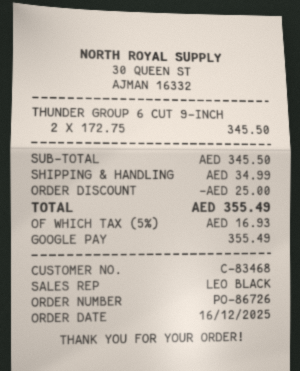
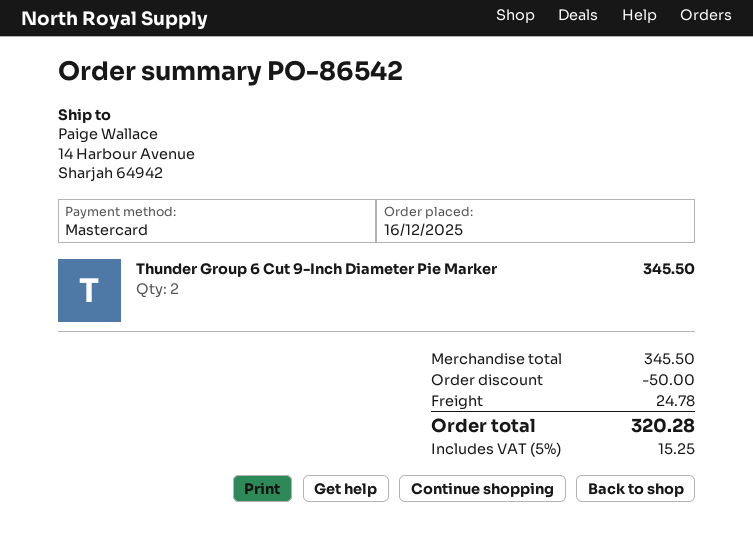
order number: PO-86726 -> PO-86542
payment method: Google Pay -> Mastercard
discount: 25.00 -> 50.00
shipping: 34.99 -> 24.78
tax: 5% = 16.93 -> 5% = 15.25
total: 355.49 -> 320.28

